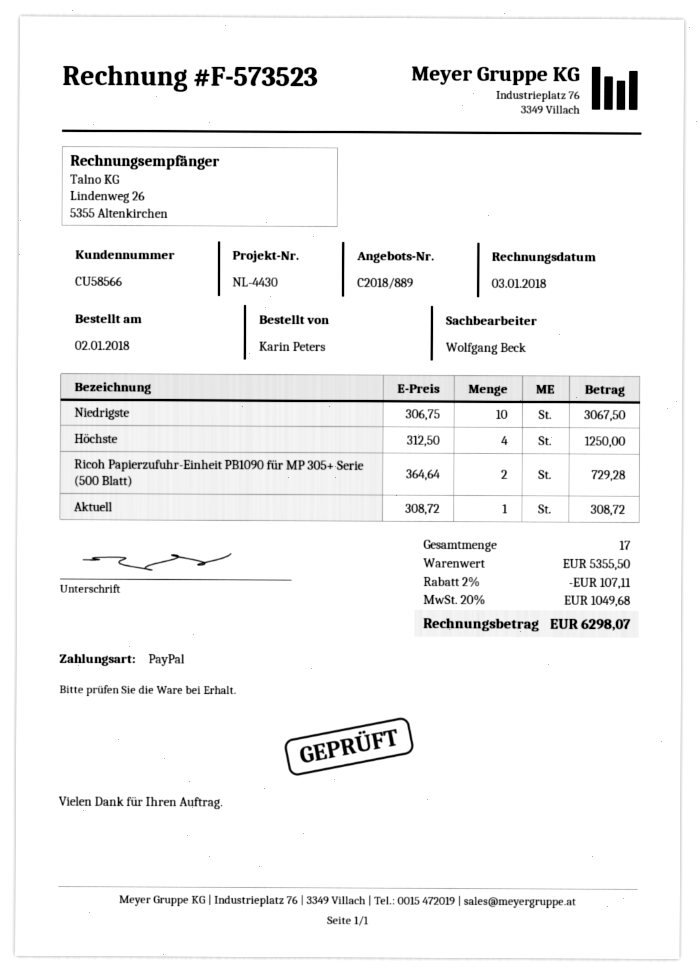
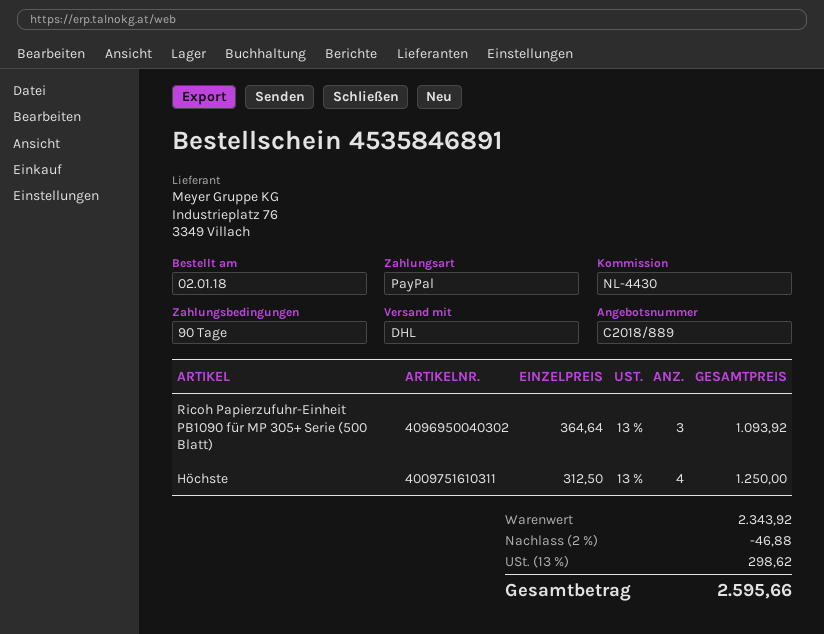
Niedrigste: 10 x 306.75 = 3067.50 -> none
Ricoh Papierzufuhr-Einheit PB1090 für MP 305+ Serie (500 Blatt): 2 x 364.64 = 729.28 -> 3 x 364.64 = 1093.92
Aktuell: 1 x 308.72 = 308.72 -> none
subtotal: 5355.50 -> 2343.92
discount: 2% = 107.11 -> 2% = 46.88
tax: 20% = 1049.68 -> 13% = 298.62
total: 6298.07 -> 2595.66

